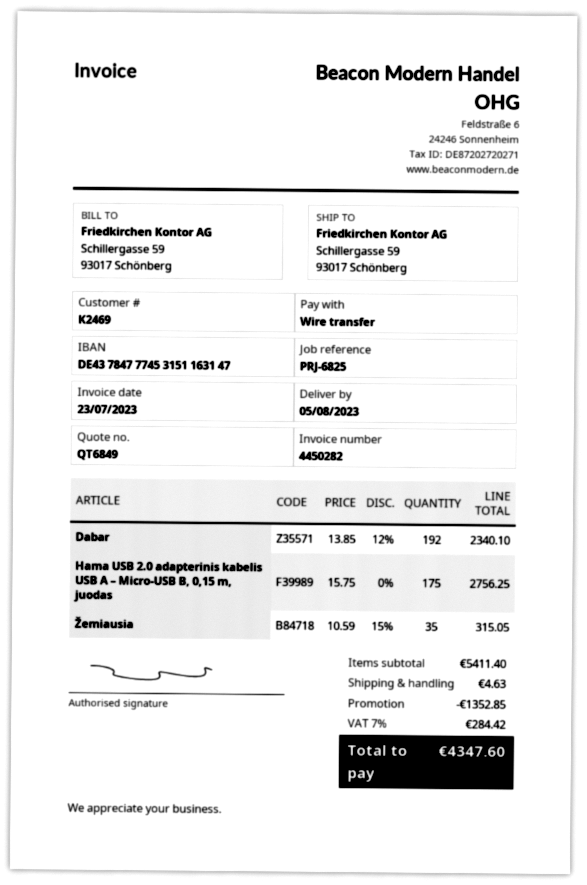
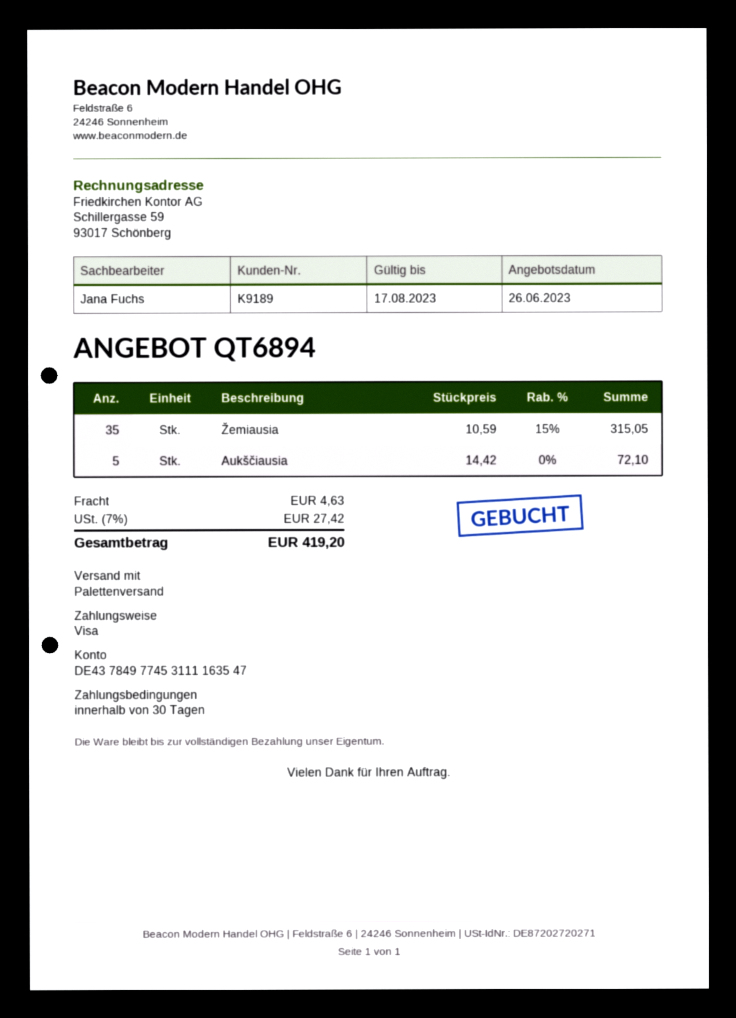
quote number: QT6849 -> QT6894
customer number: K2469 -> K9189
payment method: bank transfer -> Visa
bank account: DE43784777453151163147 -> DE43784977453111163547
Dabar: 192 x 13.85 - 12% = 2340.10 -> none
Hama USB 2.0 adapterinis kabelis USB A – Micro-USB B, 0,15 m, juodas: 175 x 15.75 = 2756.25 -> none
Aukščiausia: none -> 5 x 14.42 = 72.10
discount: 1352.85 -> none
tax: 7% = 284.42 -> 7% = 27.42
total: 4347.60 -> 419.20

